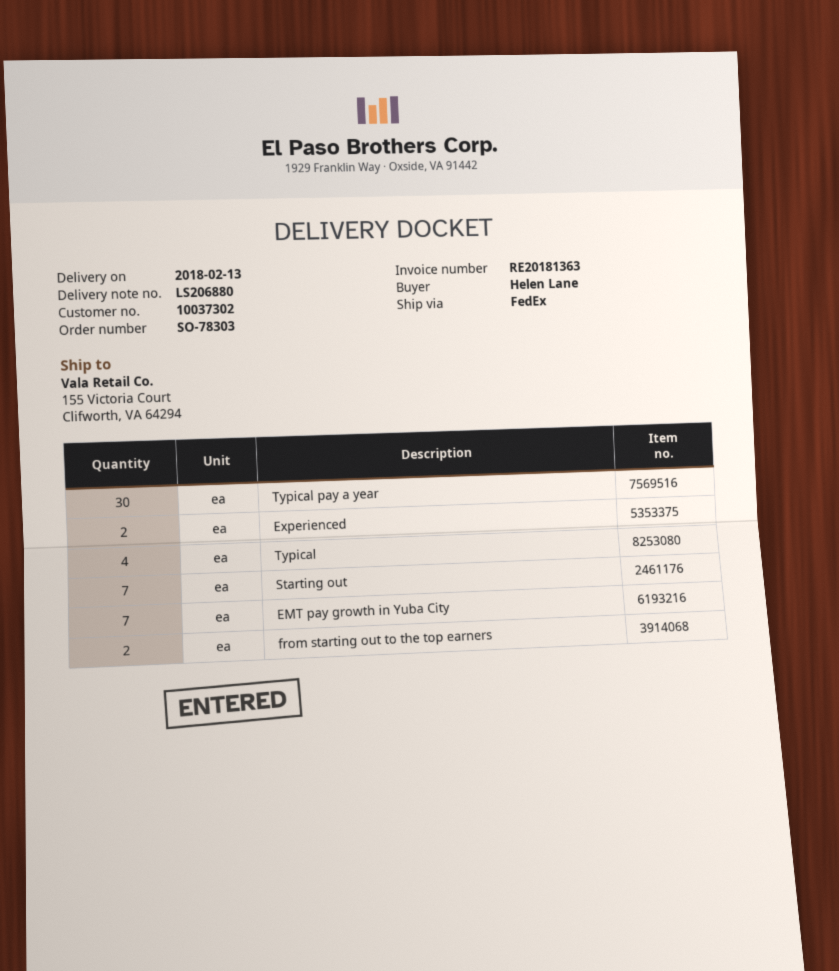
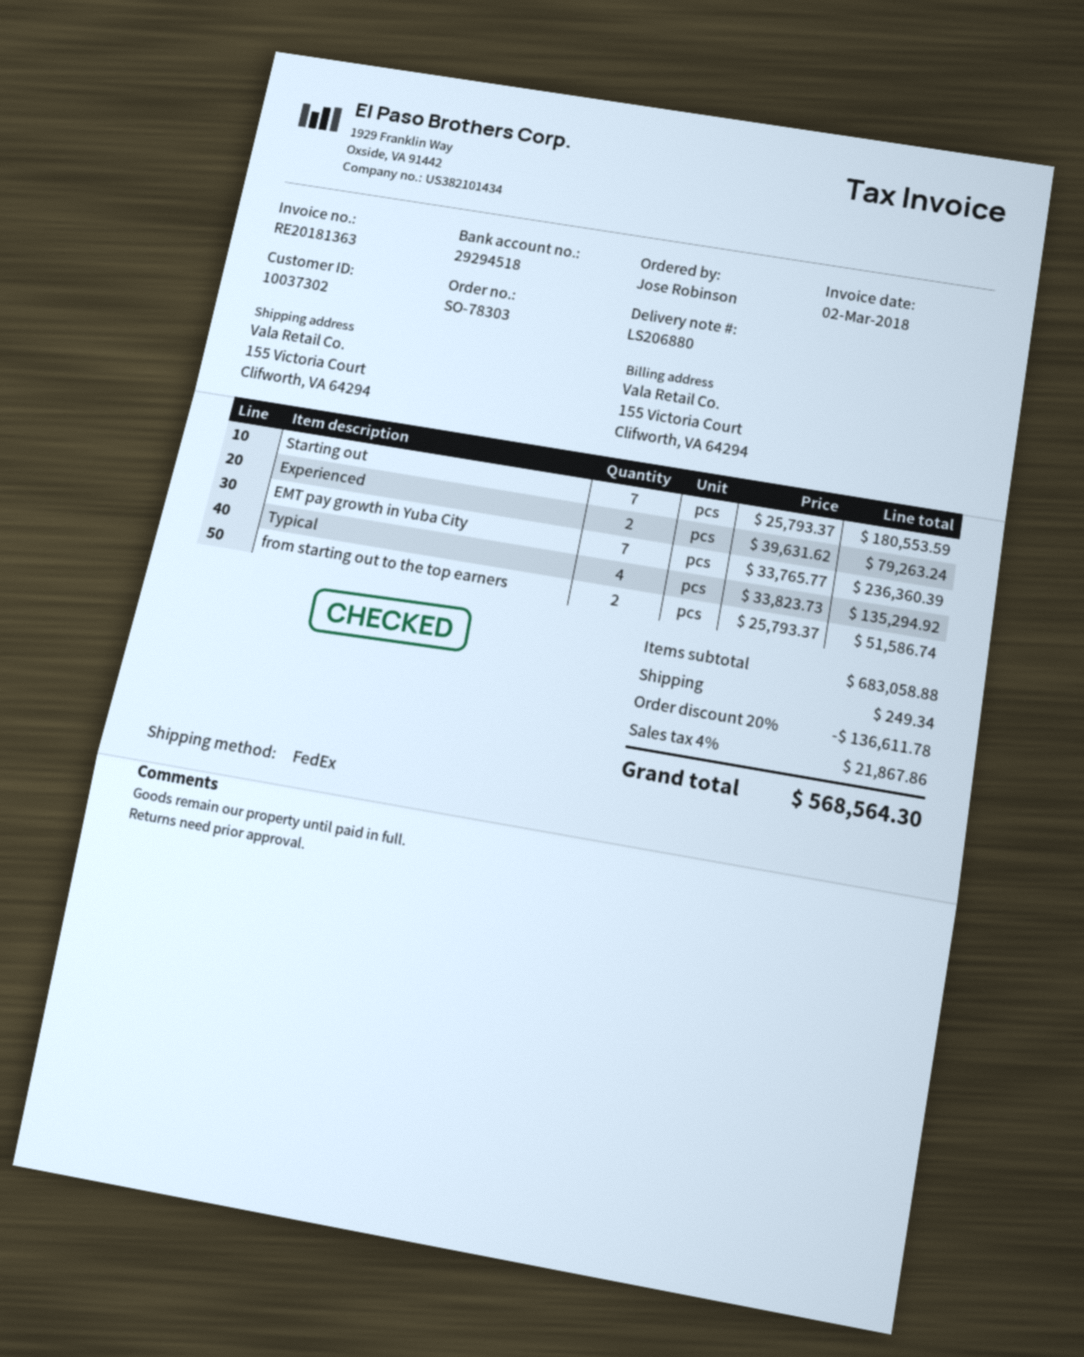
ordered by: Helen Lane -> Jose Robinson
Typical pay a year: 30 -> none

